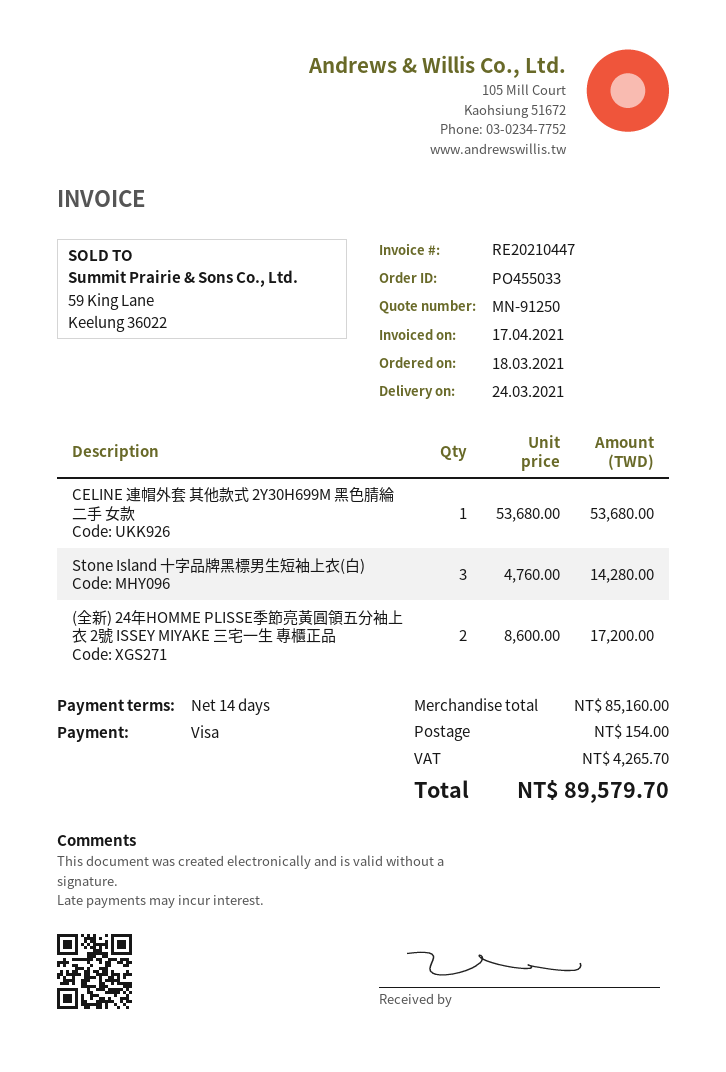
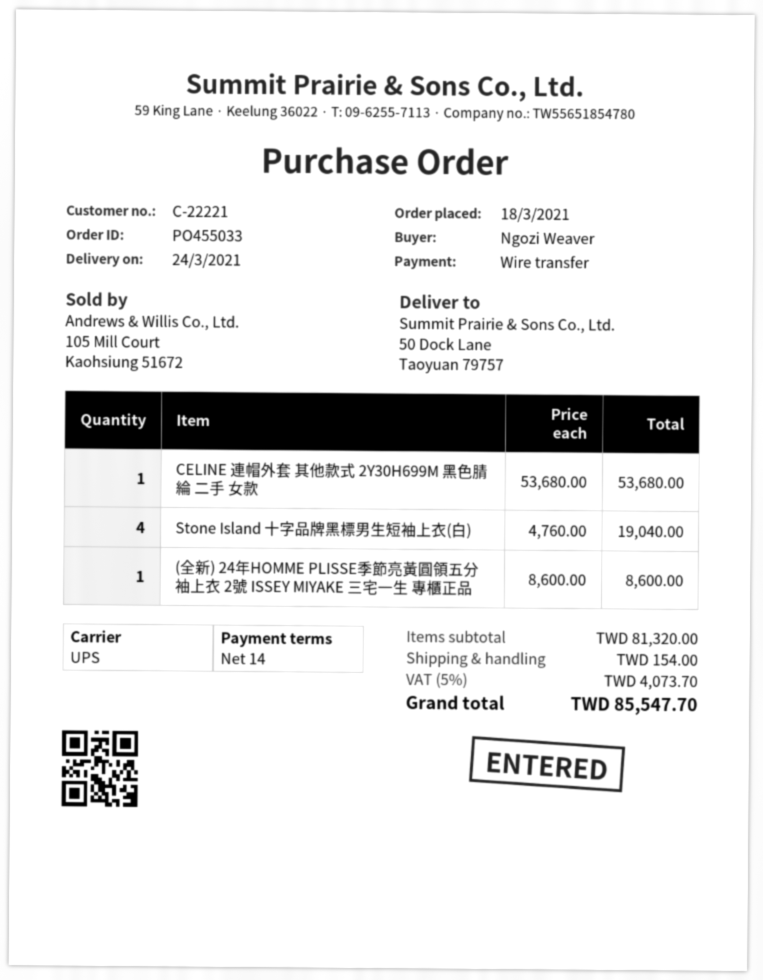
payment method: Visa -> bank transfer
Stone Island 十字品牌黑標男生短袖上衣(白): 3 x 4760.00 = 14280.00 -> 4 x 4760.00 = 19040.00
(全新) 24年HOMME PLISSE季節亮黃圓領五分袖上衣 2號 ISSEY MIYAKE 三宅一生 專櫃正品: 2 x 8600.00 = 17200.00 -> 1 x 8600.00 = 8600.00
subtotal: 85160.00 -> 81320.00
tax: 4265.70 -> 4073.70
total: 89579.70 -> 85547.70

